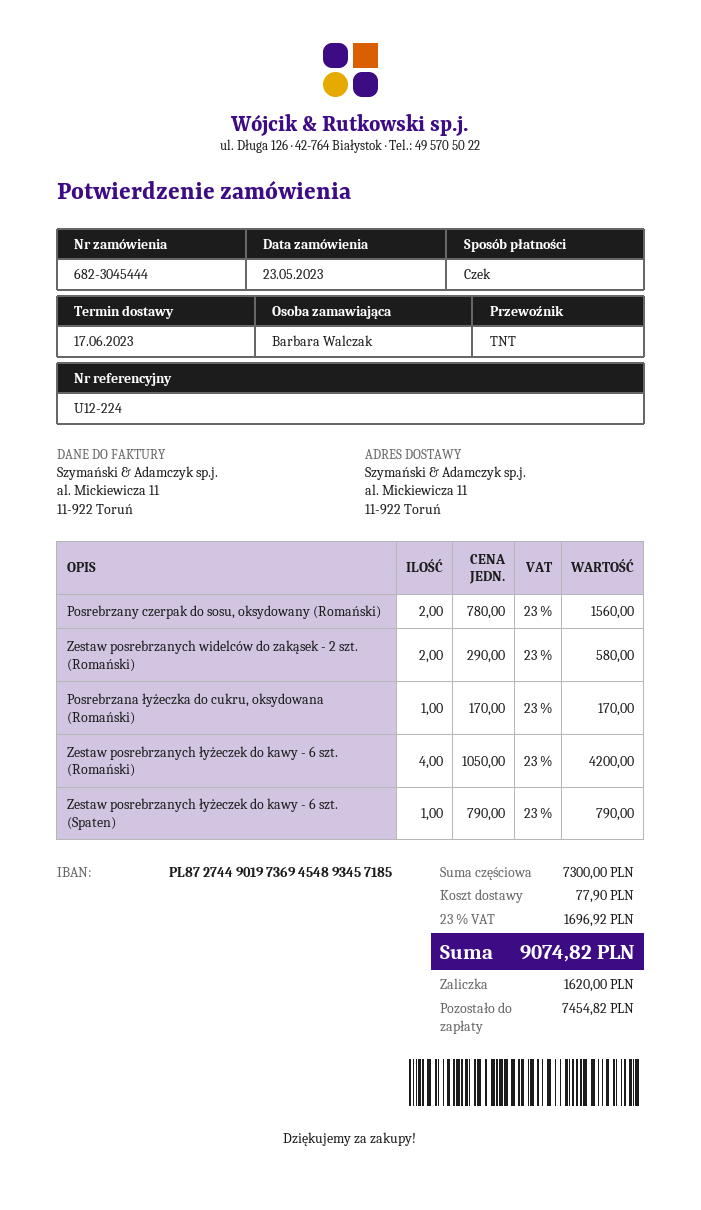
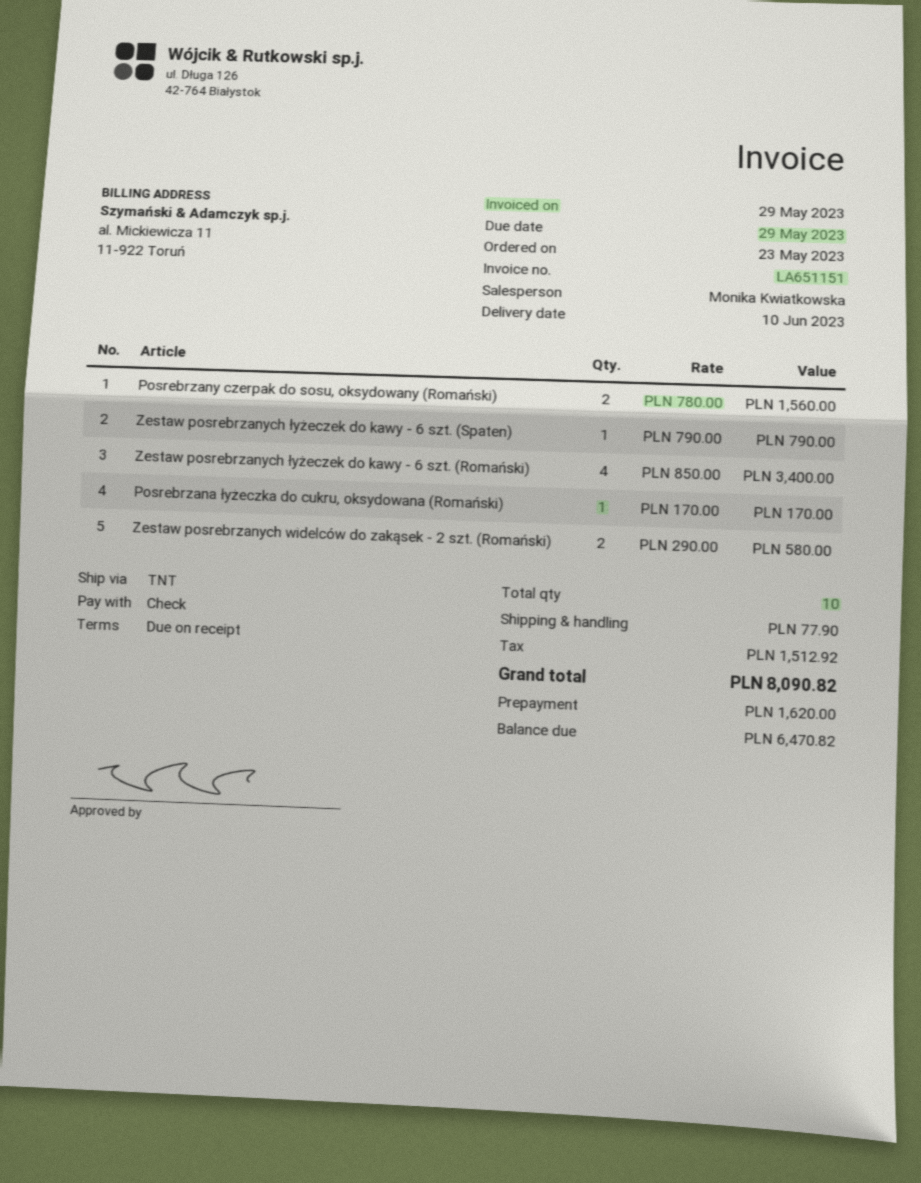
delivery date: 2023-06-17 -> 2023-06-10
Zestaw posrebrzanych łyżeczek do kawy - 6 szt. (Romański): 4 x 1050.00 = 4200.00 -> 4 x 850.00 = 3400.00
tax: 1696.92 -> 1512.92
total: 9074.82 -> 8090.82
balance: 7454.82 -> 6470.82

